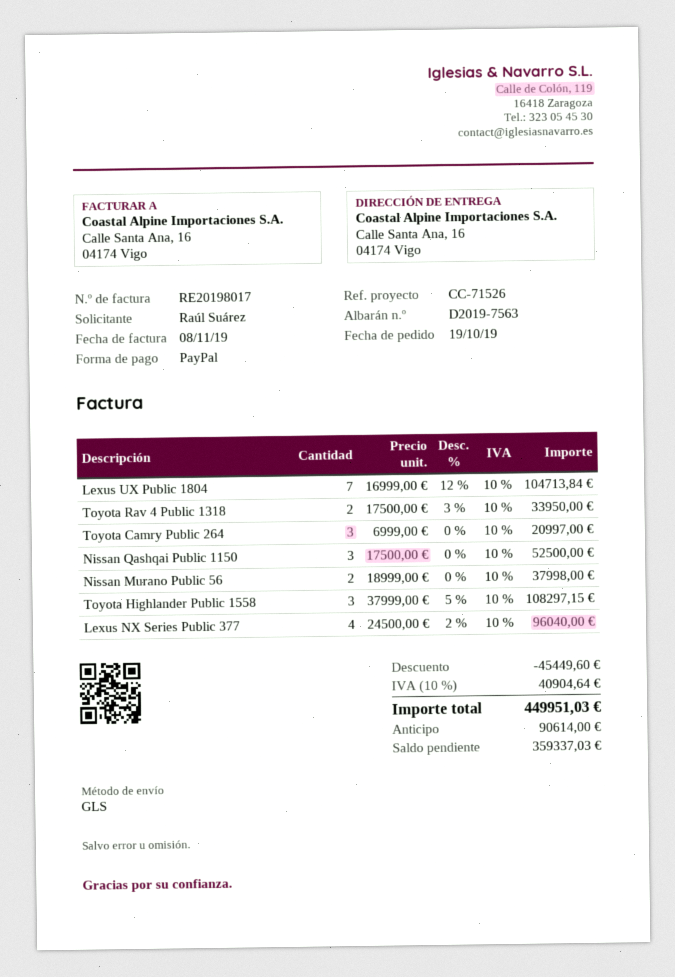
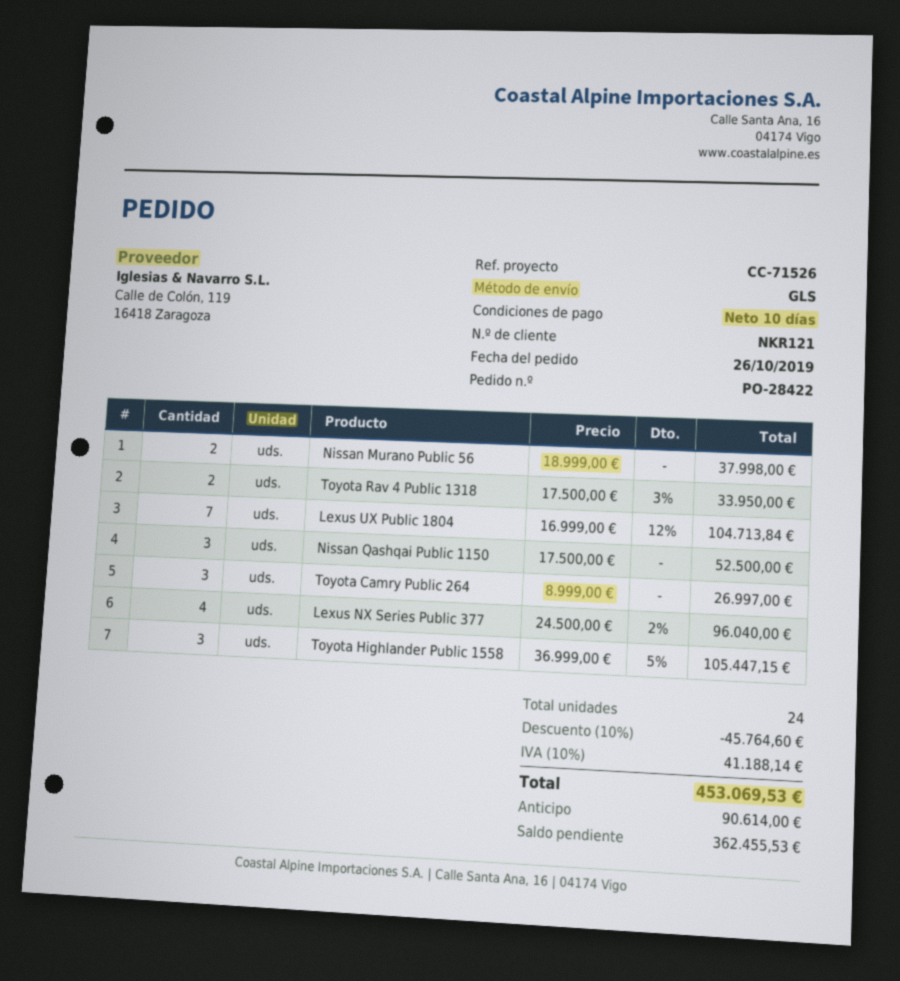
order date: 2019-10-19 -> 2019-10-26
Toyota Camry Public 264: 3 x 6999.00 = 20997.00 -> 3 x 8999.00 = 26997.00
Toyota Highlander Public 1558: 3 x 37999.00 - 5% = 108297.15 -> 3 x 36999.00 - 5% = 105447.15
discount: 45449.60 -> 45764.60
tax: 10% = 40904.64 -> 10% = 41188.14
total: 449951.03 -> 453069.53
balance: 359337.03 -> 362455.53

